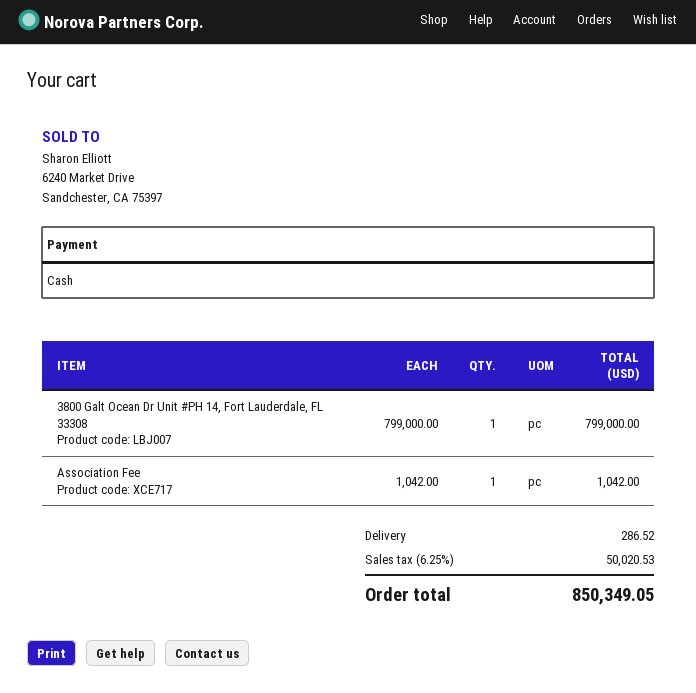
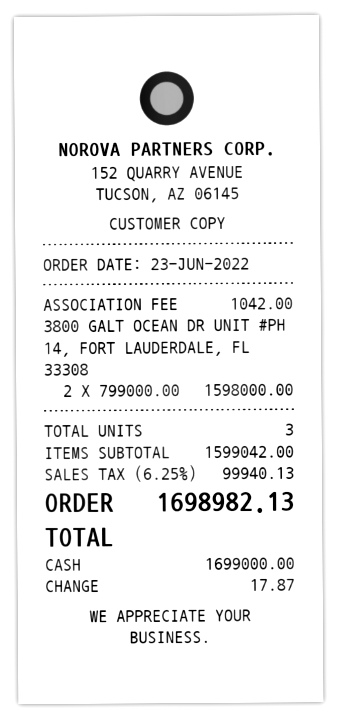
3800 Galt Ocean Dr Unit #PH 14, Fort Lauderdale, FL 33308: 1 x 799000.00 = 799000.00 -> 2 x 799000.00 = 1598000.00
shipping: 286.52 -> none
tax: 6.25% = 50020.53 -> 6.25% = 99940.13
total: 850349.05 -> 1698982.13

